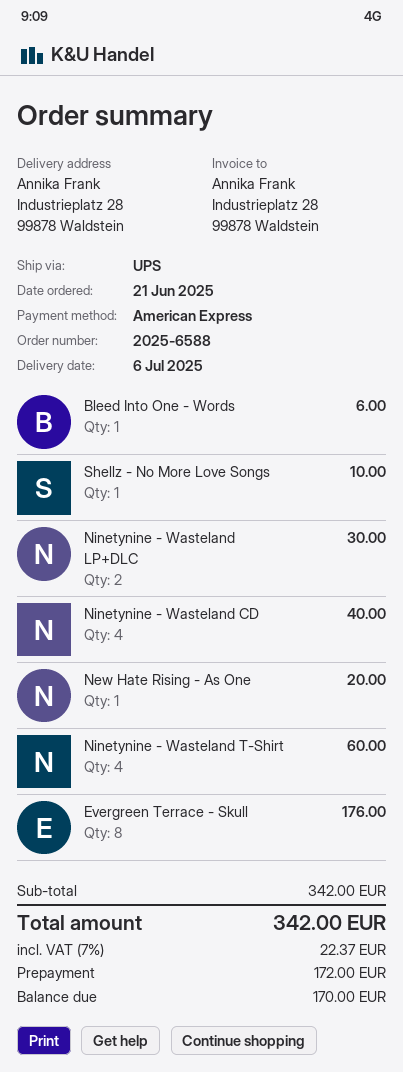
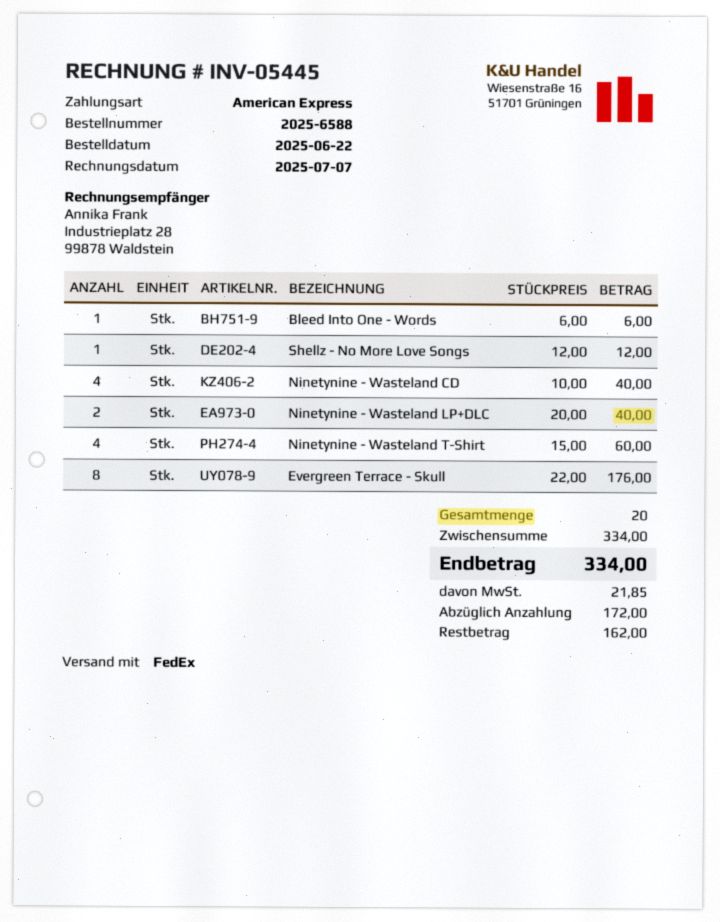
order date: 2025-06-21 -> 2025-06-22
shipping method: UPS -> FedEx
Shellz - No More Love Songs: 1 for 10.00 -> 1 for 12.00
Ninetynine - Wasteland LP+DLC: 2 for 30.00 -> 2 for 40.00
New Hate Rising - As One: 1 for 20.00 -> none
subtotal: 342.00 -> 334.00
tax: 22.37 -> 21.85
total: 342.00 -> 334.00
balance: 170.00 -> 162.00

